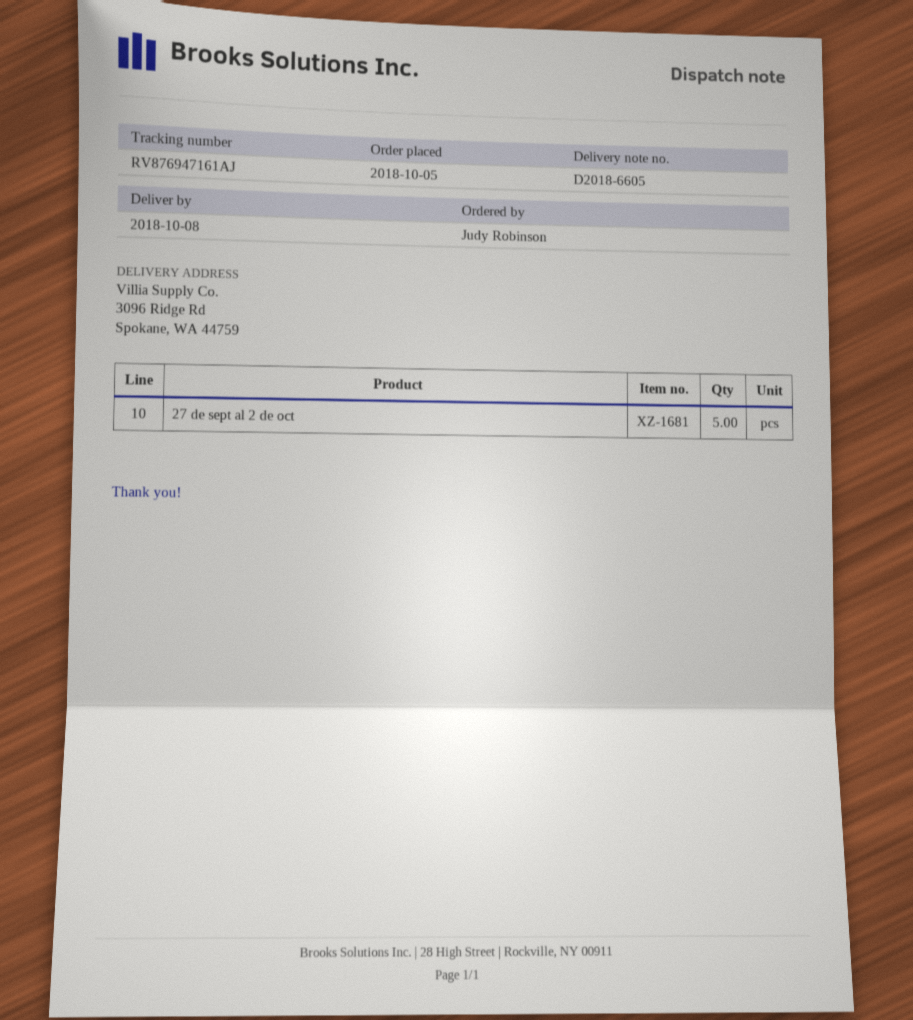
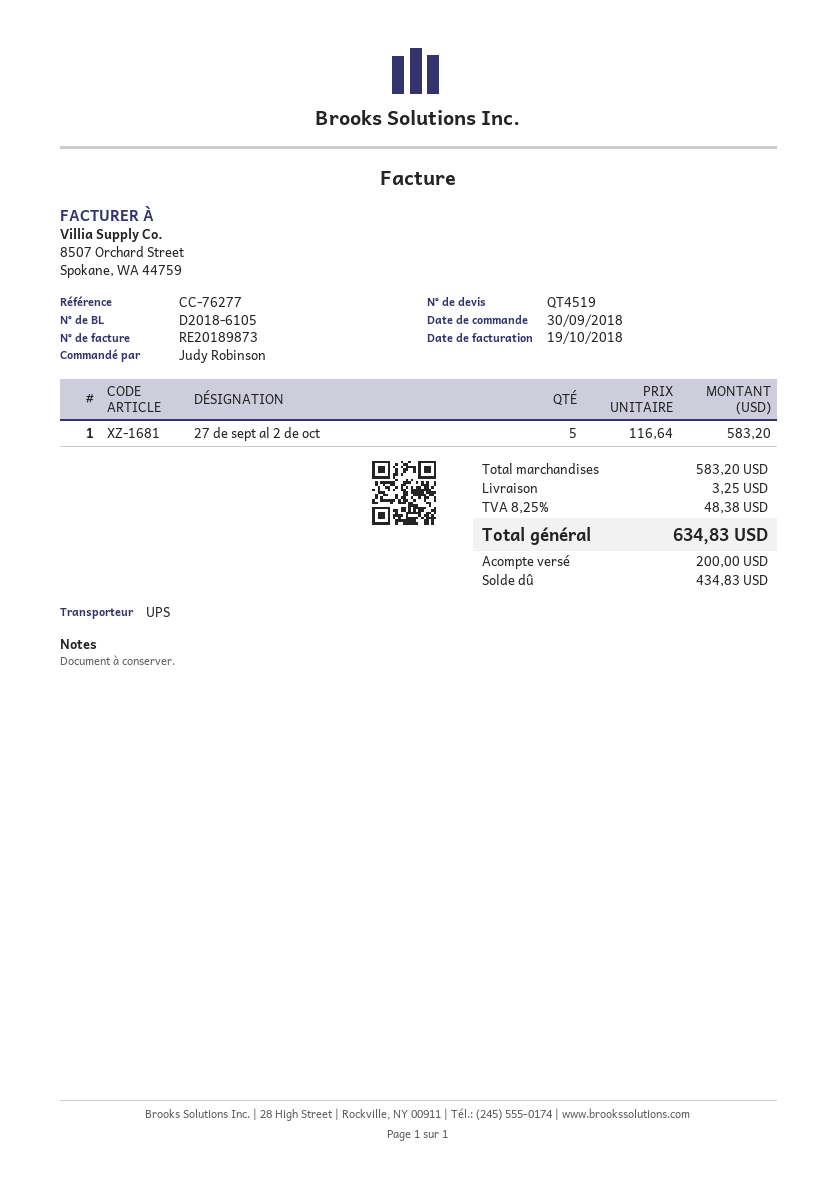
order date: 2018-10-05 -> 2018-09-30
delivery note number: D2018-6605 -> D2018-6105

